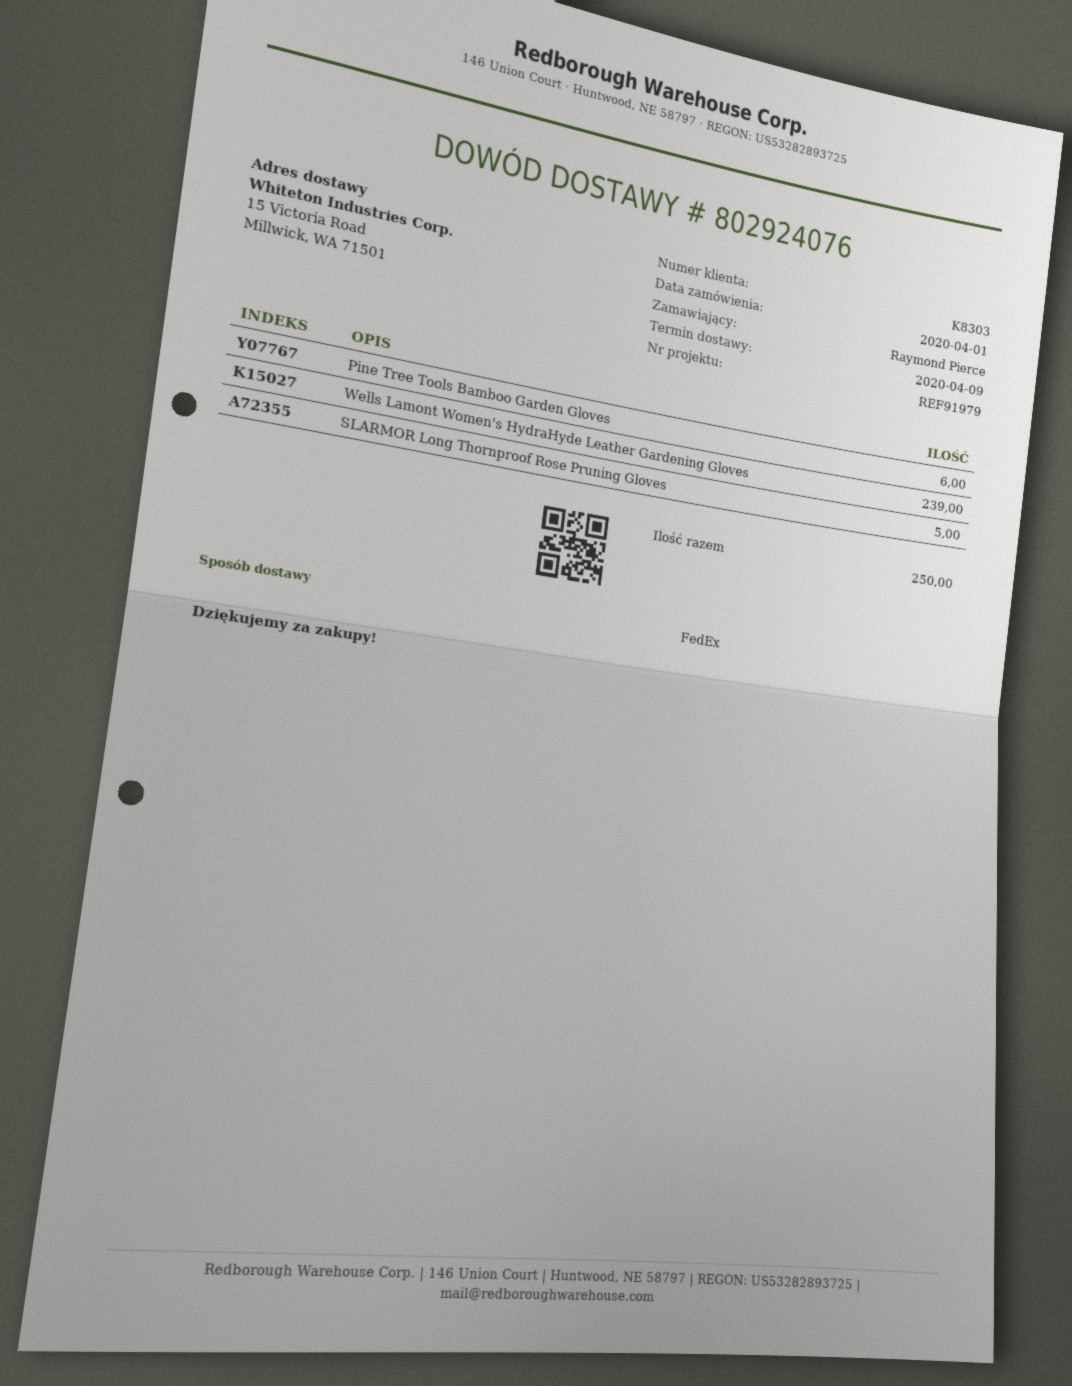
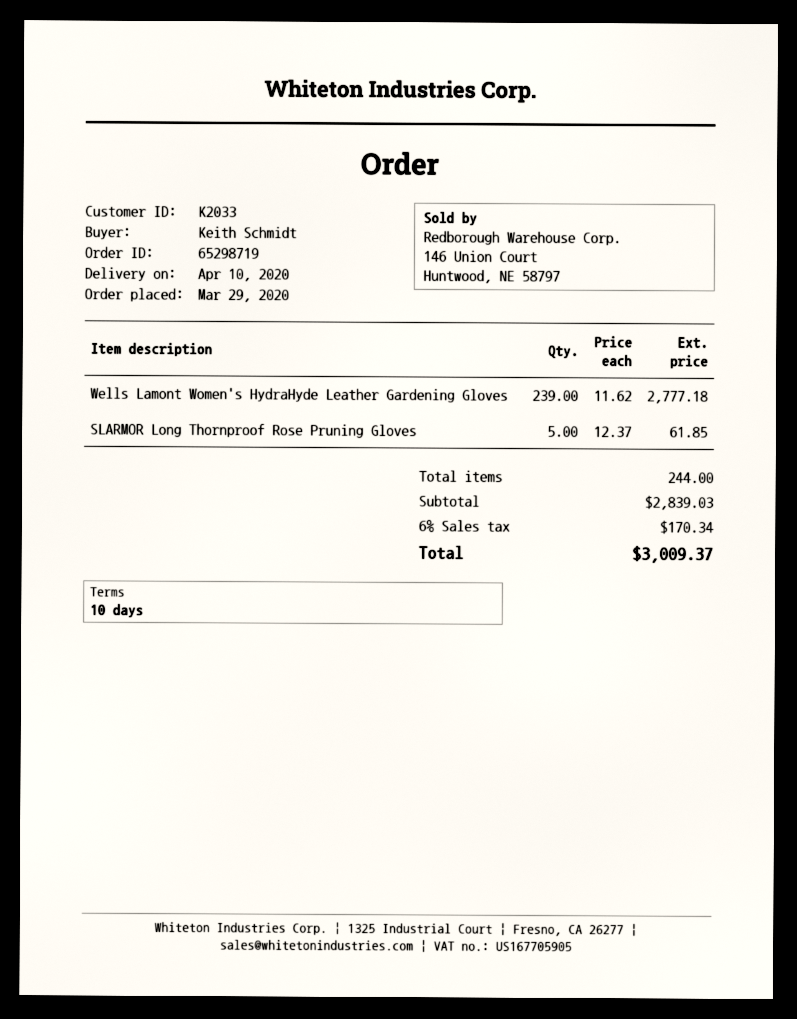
order date: 2020-04-01 -> 2020-03-29
delivery date: 2020-04-09 -> 2020-04-10
customer number: K8303 -> K2033
ordered by: Raymond Pierce -> Keith Schmidt
Pine Tree Tools Bamboo Garden Gloves: 6 -> none
total quantity: 250 -> 244

